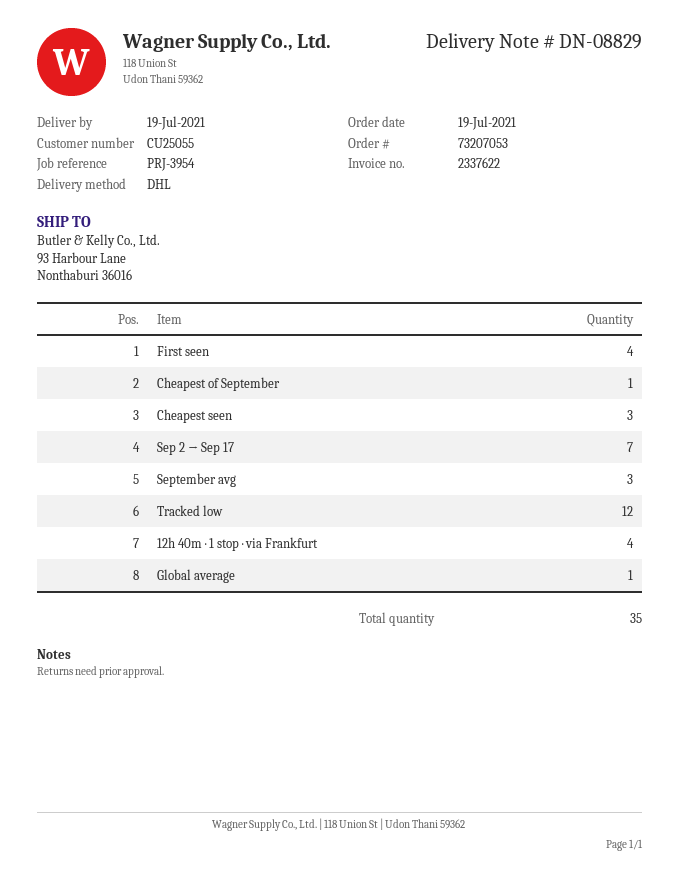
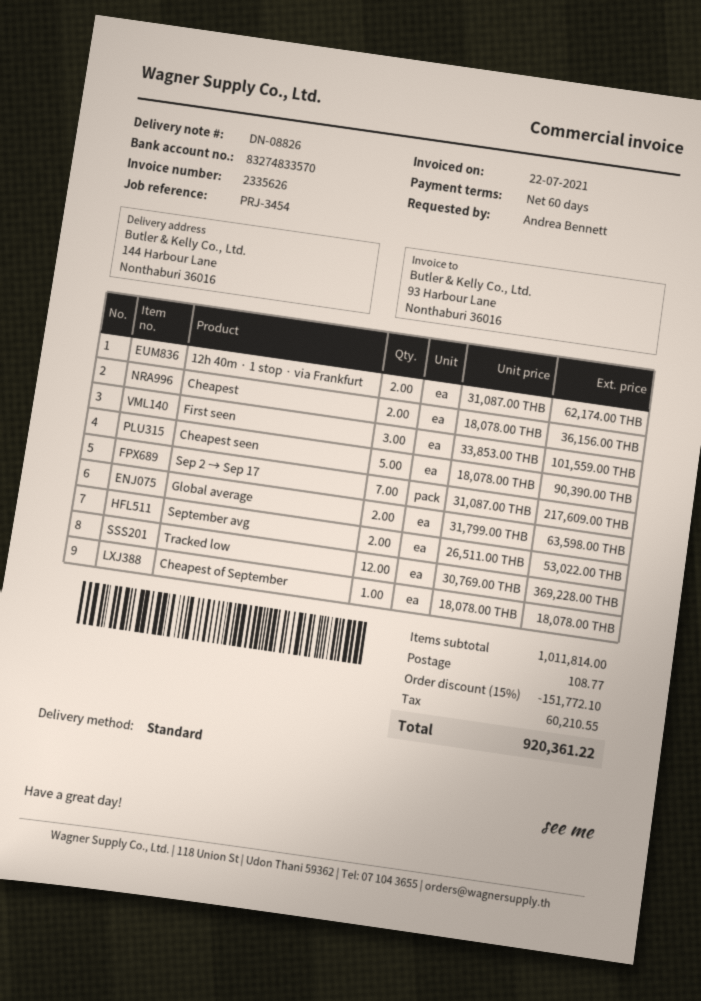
delivery note number: DN-08829 -> DN-08826
invoice number: 2337622 -> 2335626
reference: PRJ-3954 -> PRJ-3454
shipping method: DHL -> standard
ship to: 93 Harbour Lane, Nonthaburi 36016 -> 144 Harbour Lane, Nonthaburi 36016
First seen: 4 -> 3
Cheapest seen: 3 -> 5
September avg: 3 -> 2
12h 40m · 1 stop · via Frankfurt: 4 -> 2
Global average: 1 -> 2
Cheapest: none -> 2

